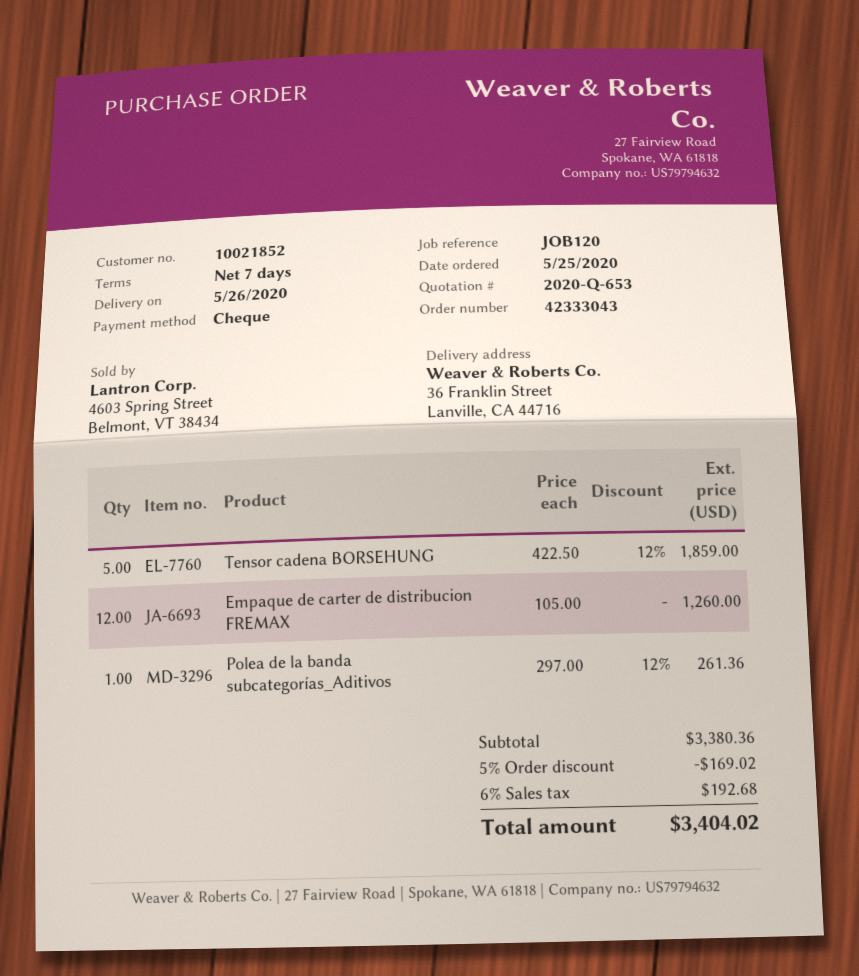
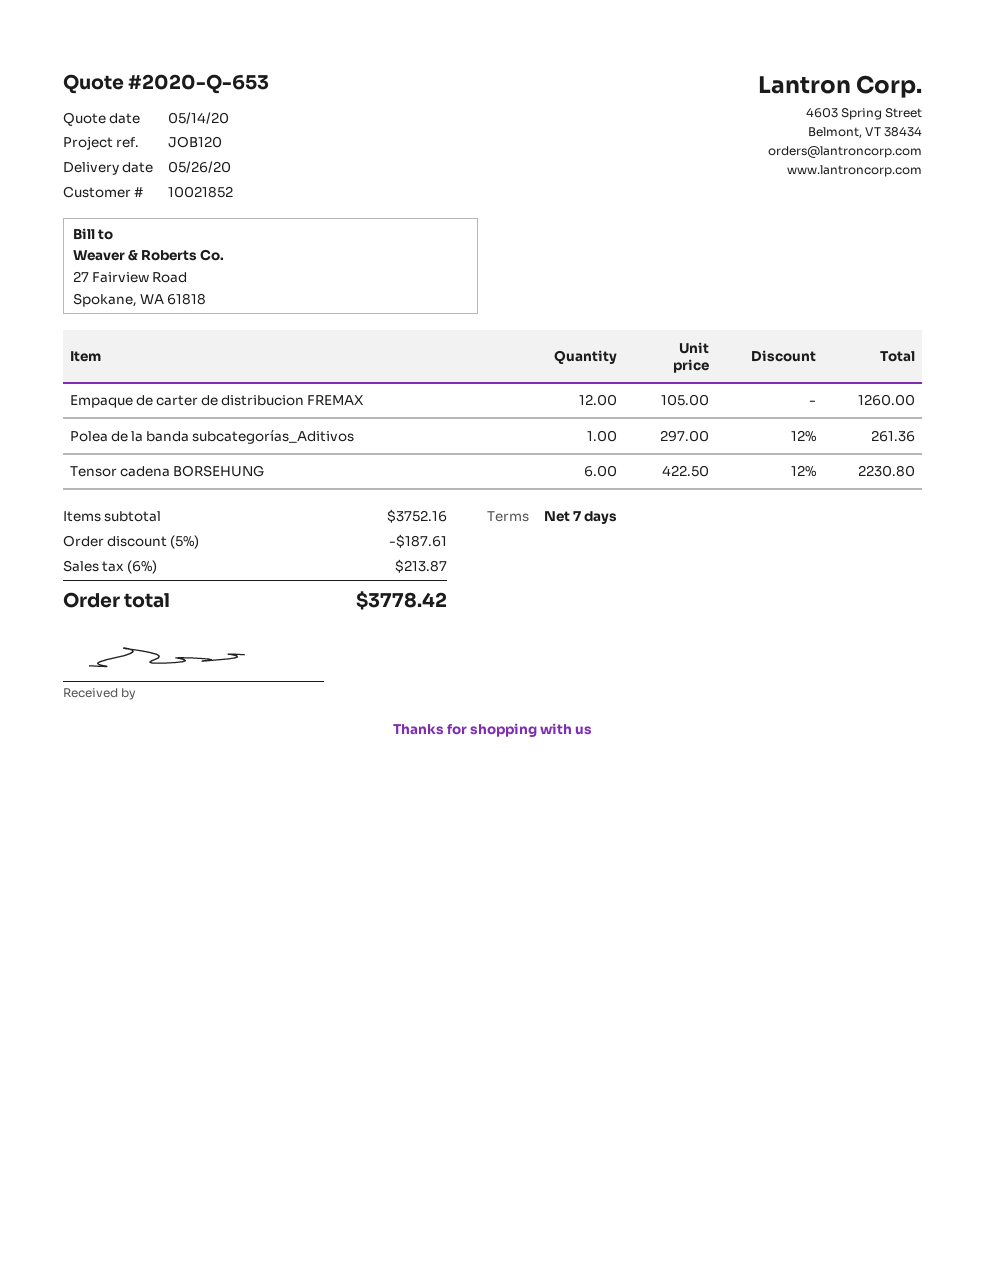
Tensor cadena BORSEHUNG: 5 x 422.50 - 12% = 1859.00 -> 6 x 422.50 - 12% = 2230.80
subtotal: 3380.36 -> 3752.16
discount: 5% = 169.02 -> 5% = 187.61
tax: 6% = 192.68 -> 6% = 213.87
total: 3404.02 -> 3778.42

